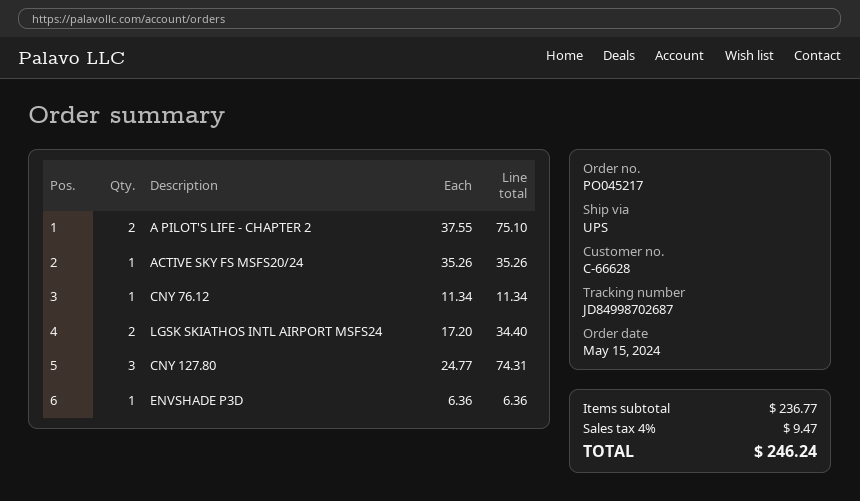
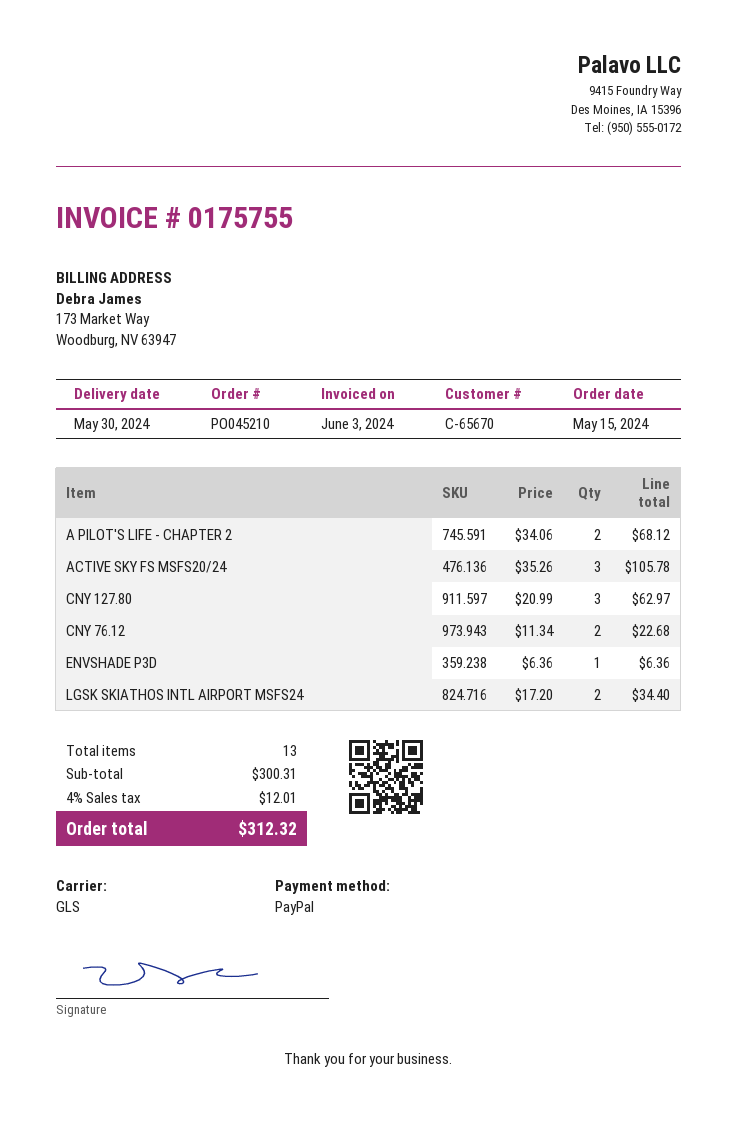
order number: PO045217 -> PO045210
customer number: C-66628 -> C-65670
shipping method: UPS -> GLS
A PILOT'S LIFE - CHAPTER 2: 2 x 37.55 = 75.10 -> 2 x 34.06 = 68.12
ACTIVE SKY FS MSFS20/24: 1 x 35.26 = 35.26 -> 3 x 35.26 = 105.78
CNY 76.12: 1 x 11.34 = 11.34 -> 2 x 11.34 = 22.68
CNY 127.80: 3 x 24.77 = 74.31 -> 3 x 20.99 = 62.97
subtotal: 236.77 -> 300.31
tax: 4% = 9.47 -> 4% = 12.01
total: 246.24 -> 312.32

